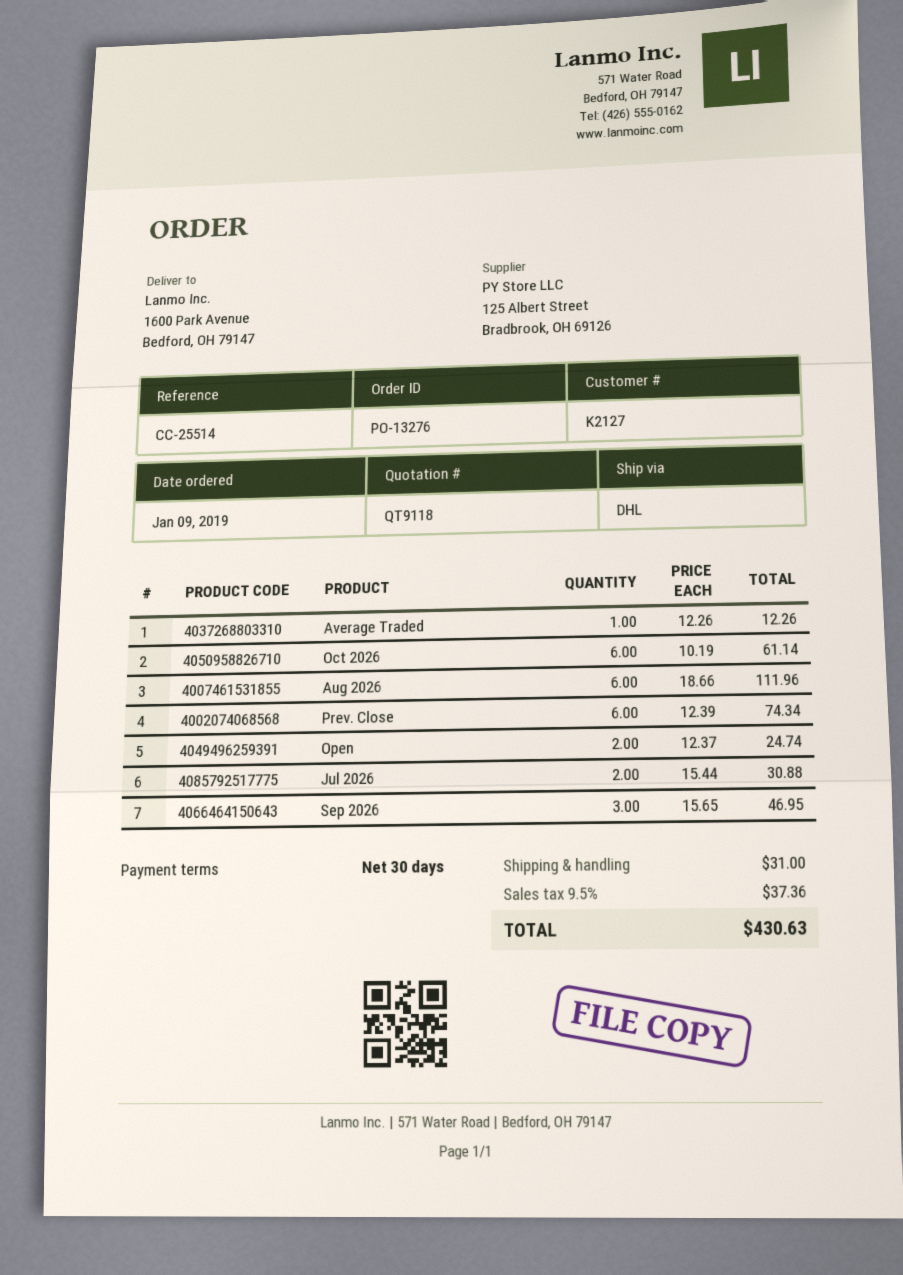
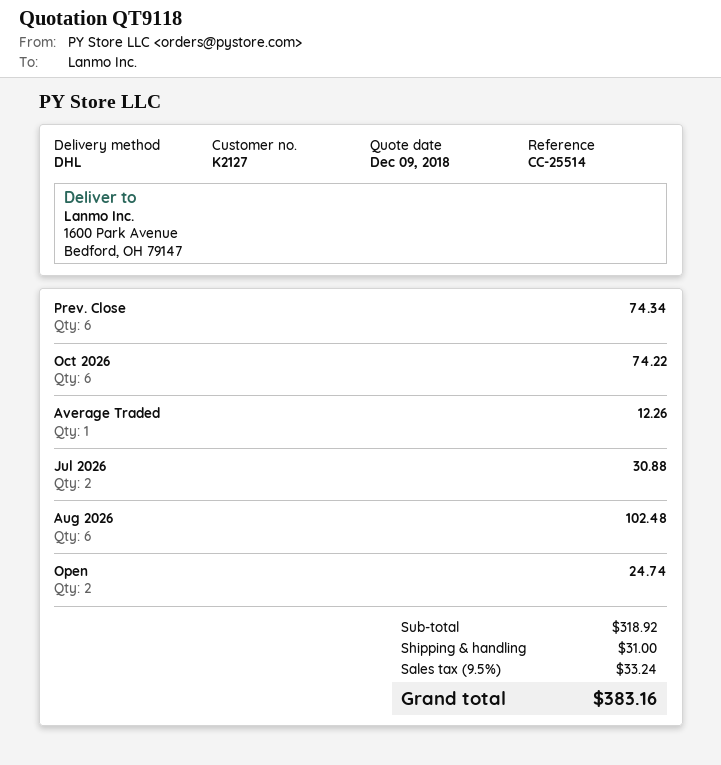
Oct 2026: 6 for 61.14 -> 6 for 74.22
Aug 2026: 6 for 111.96 -> 6 for 102.48
Sep 2026: 3 for 46.95 -> none
tax: 9.5% = 37.36 -> 9.5% = 33.24
total: 430.63 -> 383.16

